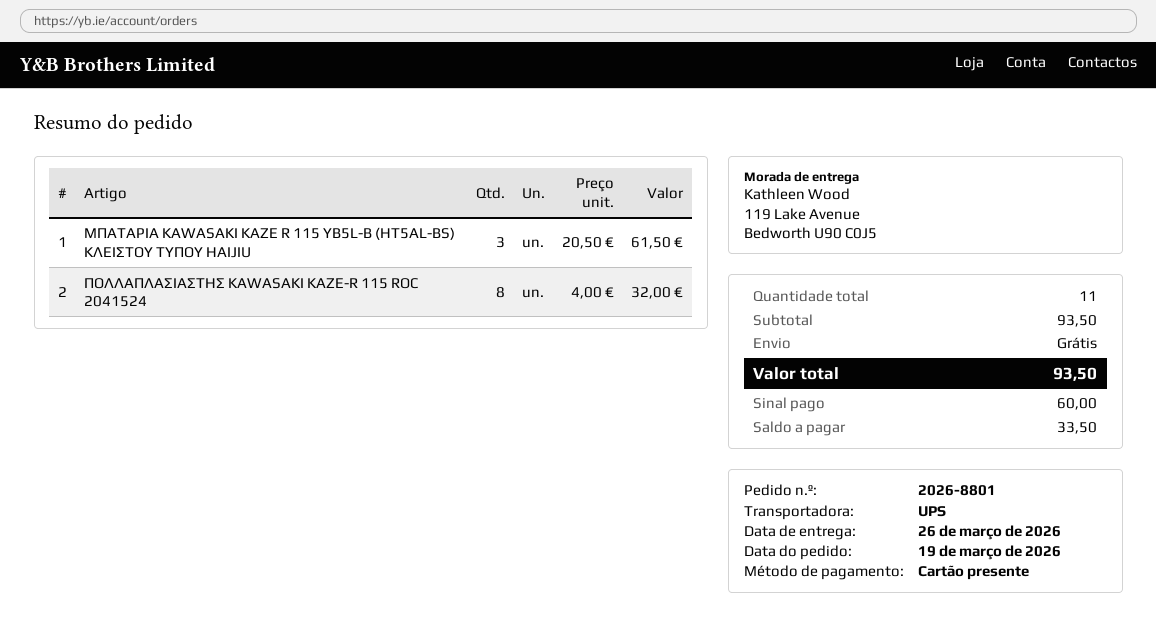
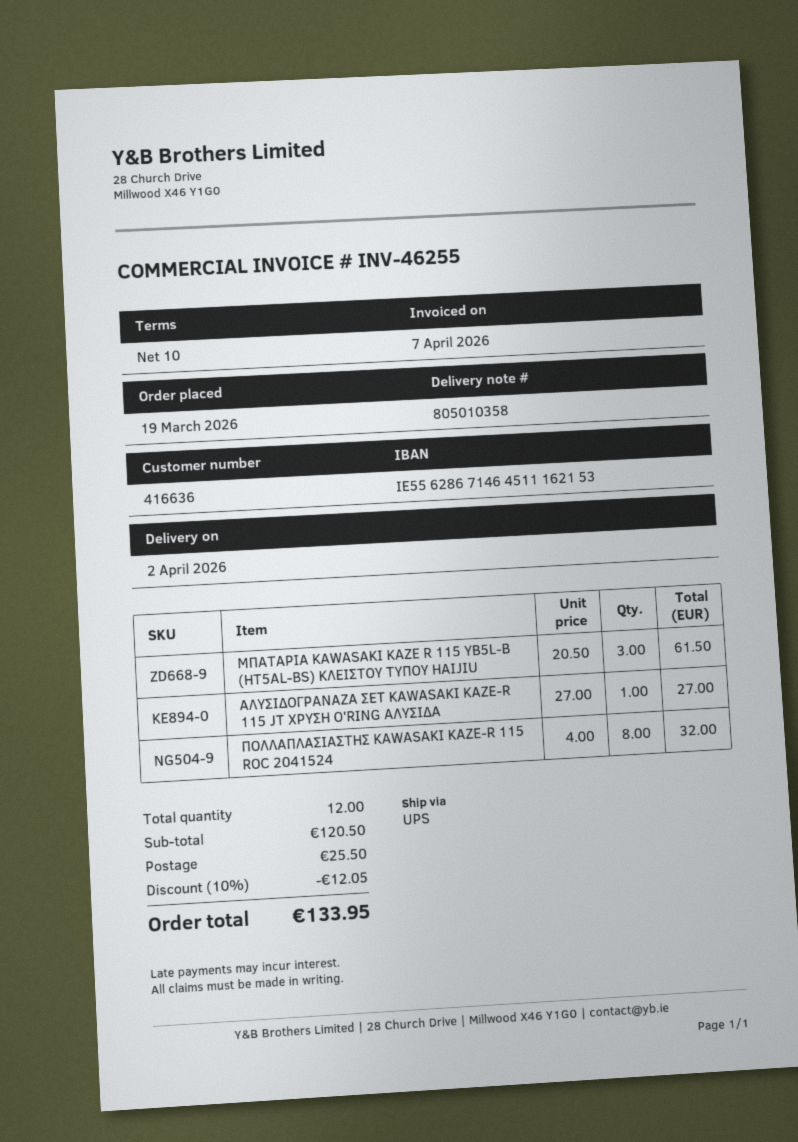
delivery date: 2026-03-26 -> 2026-04-02
ΑΛΥΣΙΔΟΓΡΑΝΑΖΑ ΣΕΤ KAWASAKI KAZE-R 115 JT ΧΡΥΣΗ O'RING ΑΛΥΣΙΔΑ: none -> 1 x 27.00 = 27.00
total quantity: 11 -> 12
subtotal: 93.50 -> 120.50
discount: none -> 10% = 12.05
shipping: 0.00 -> 25.50
total: 93.50 -> 133.95

